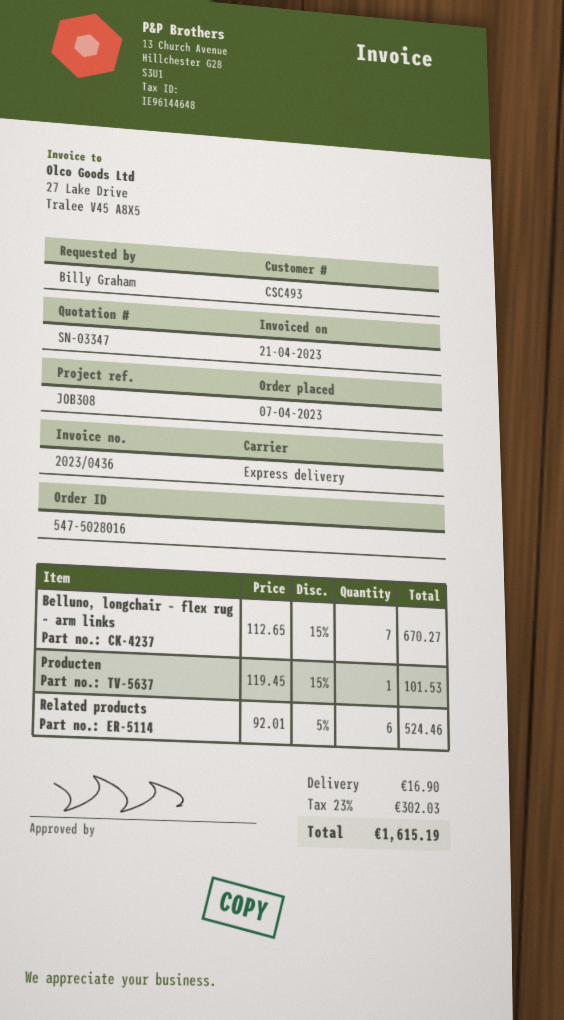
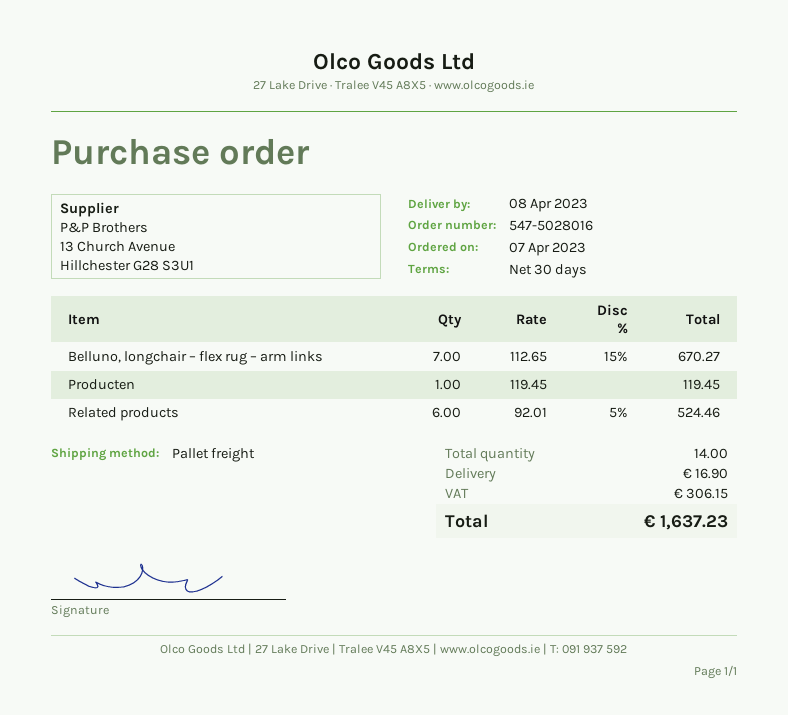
shipping method: express -> pallet freight
Producten: 1 x 119.45 - 15% = 101.53 -> 1 x 119.45 = 119.45
tax: 302.03 -> 306.15
total: 1615.19 -> 1637.23

